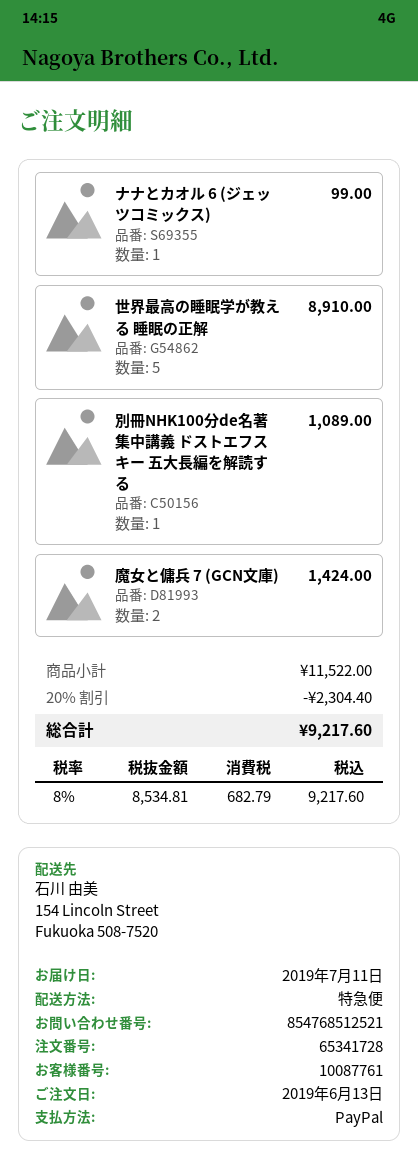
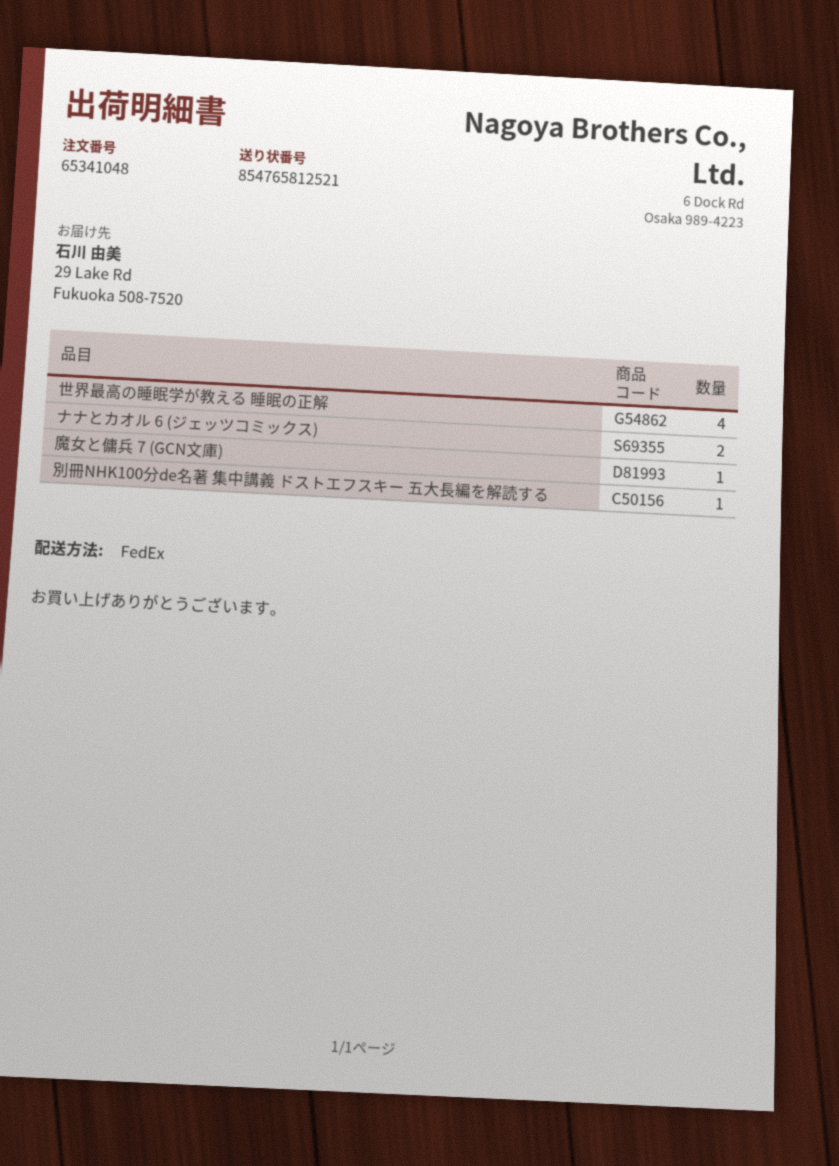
order number: 65341728 -> 65341048
shipping method: express -> FedEx
tracking number: 854768512521 -> 854765812521
ship to: 154 Lincoln Street, Fukuoka 508-7520 -> 29 Lake Rd, Fukuoka 508-7520
ナナとカオル 6 (ジェッツコミックス): 1 -> 2
世界最高の睡眠学が教える 睡眠の正解: 5 -> 4
魔女と傭兵 7 (GCN文庫): 2 -> 1

